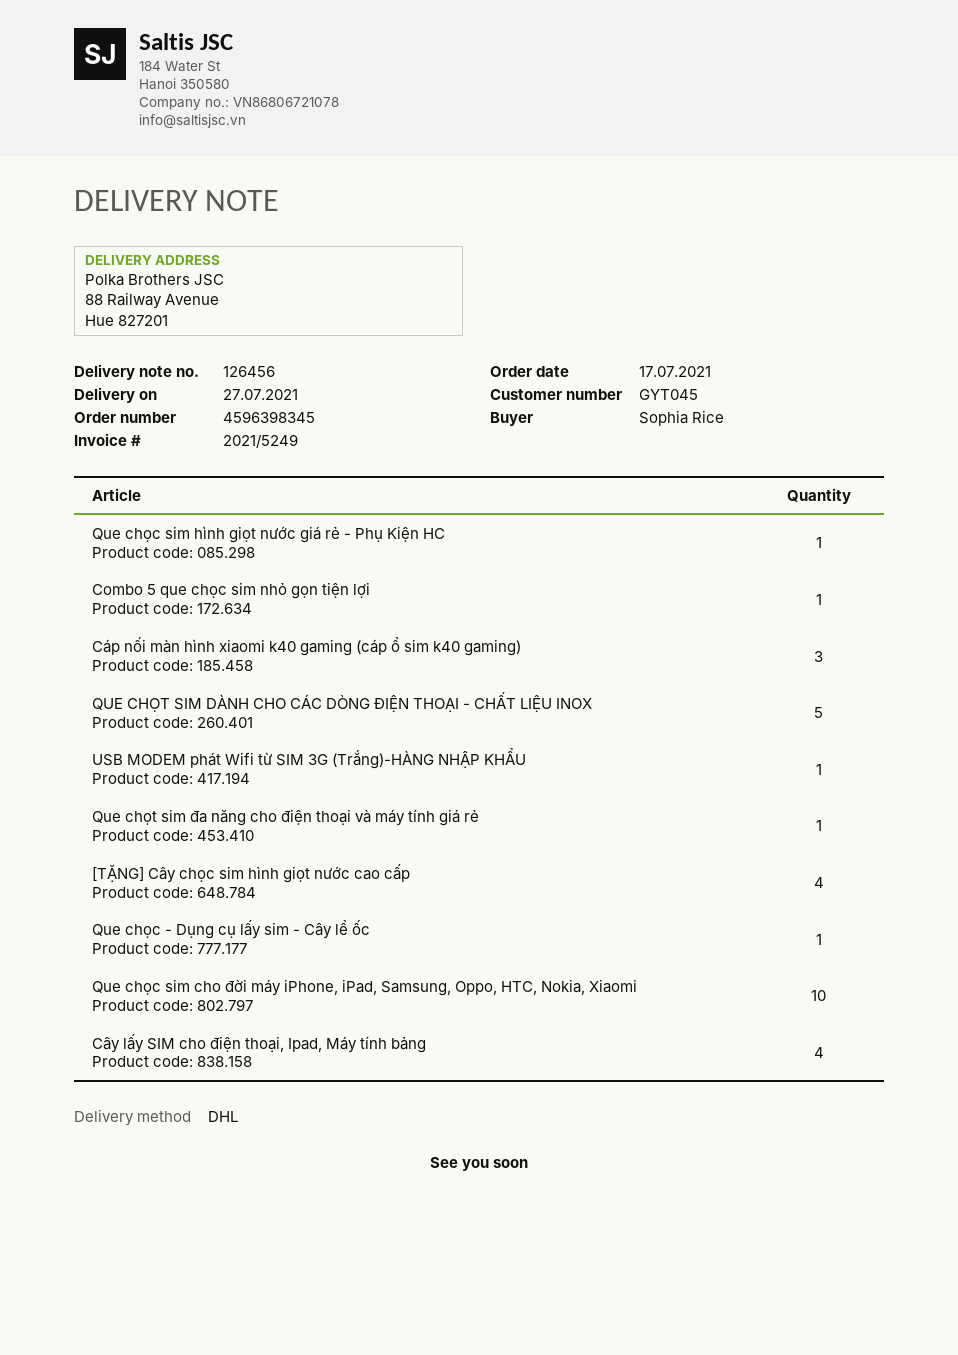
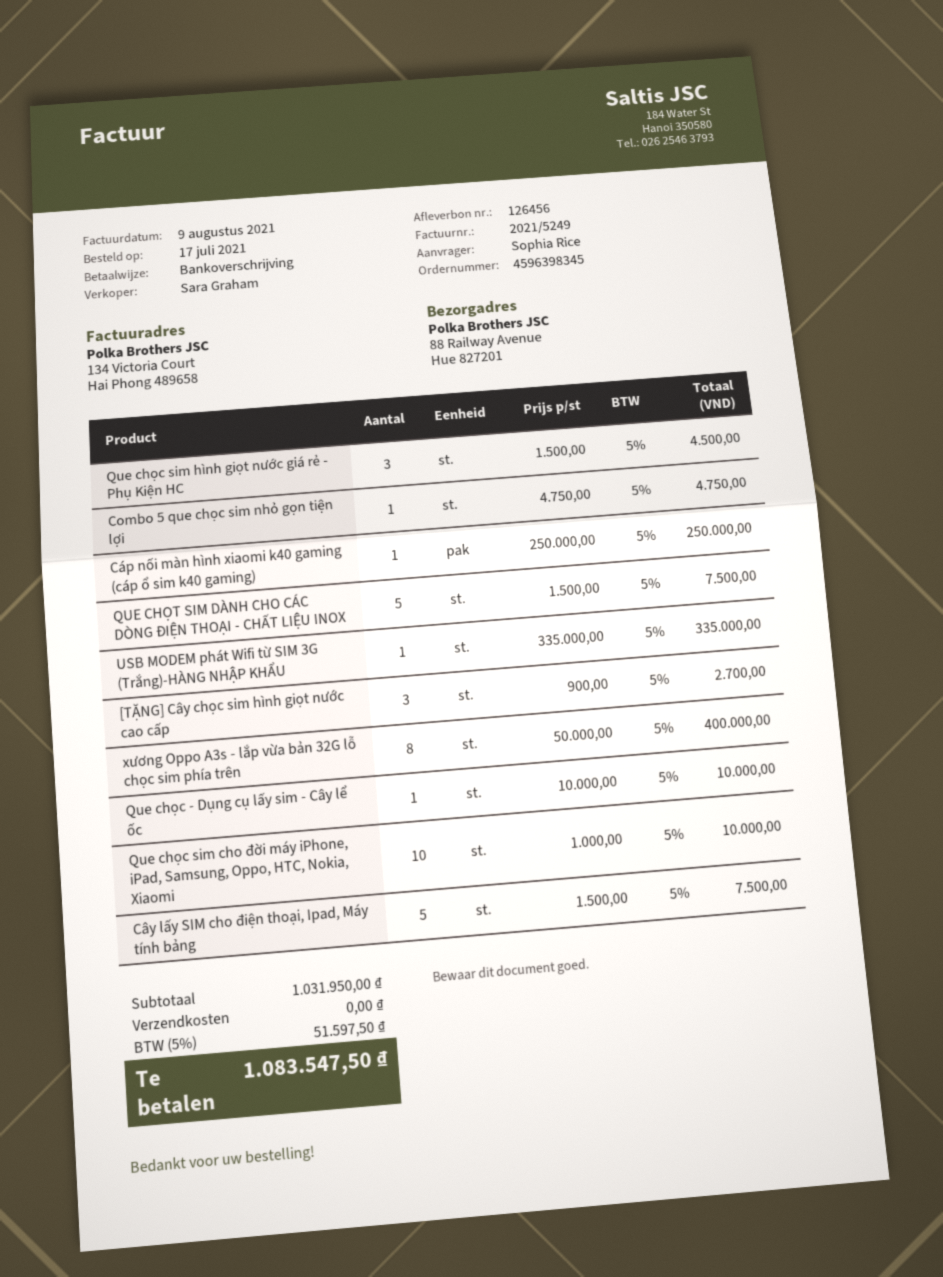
Que chọc sim hình giọt nước giá rẻ - Phụ Kiện HC: 1 -> 3
Cáp nối màn hình xiaomi k40 gaming (cáp ổ sim k40 gaming): 3 -> 1
Que chọt sim đa năng cho điện thoại và máy tính giá rẻ: 1 -> none
[TẶNG] Cây chọc sim hình giọt nước cao cấp: 4 -> 3
Cây lấy SIM cho điện thoại, Ipad, Máy tính bảng: 4 -> 5
xương Oppo A3s - lắp vừa bản 32G lỗ chọc sim phía trên: none -> 8

